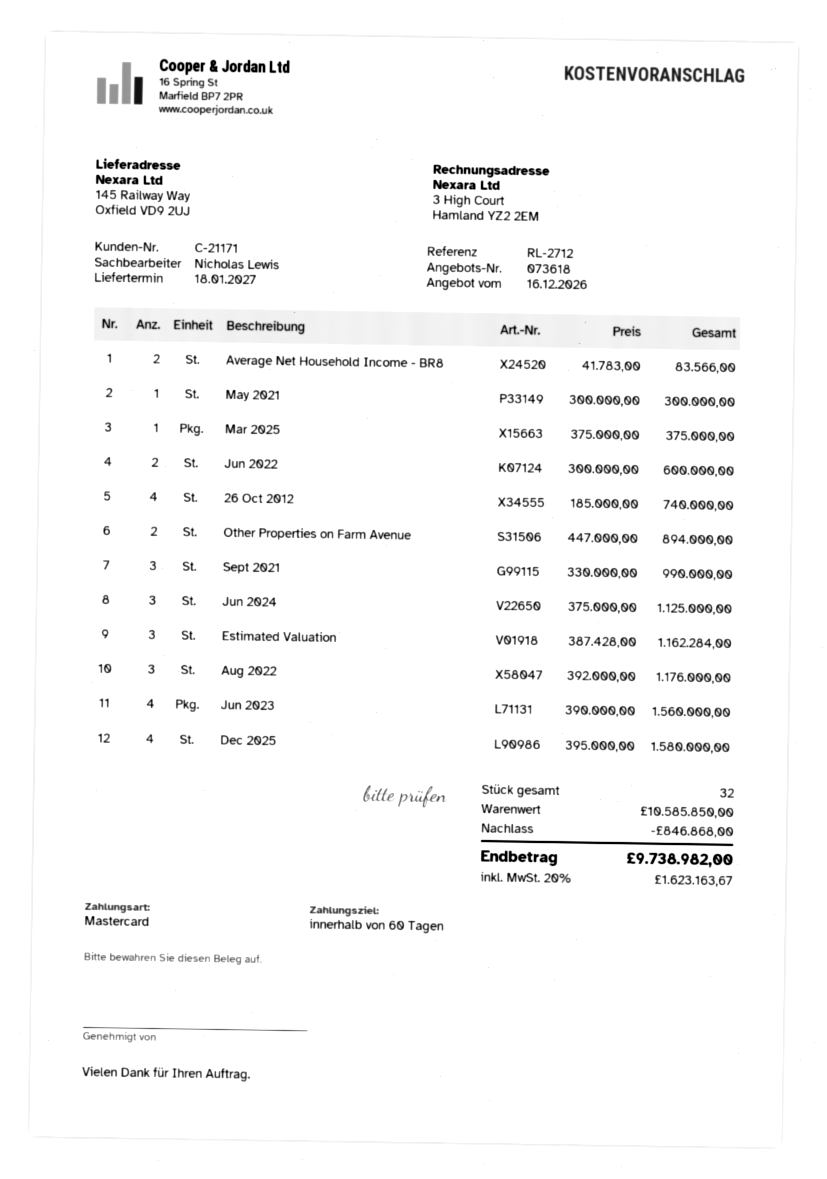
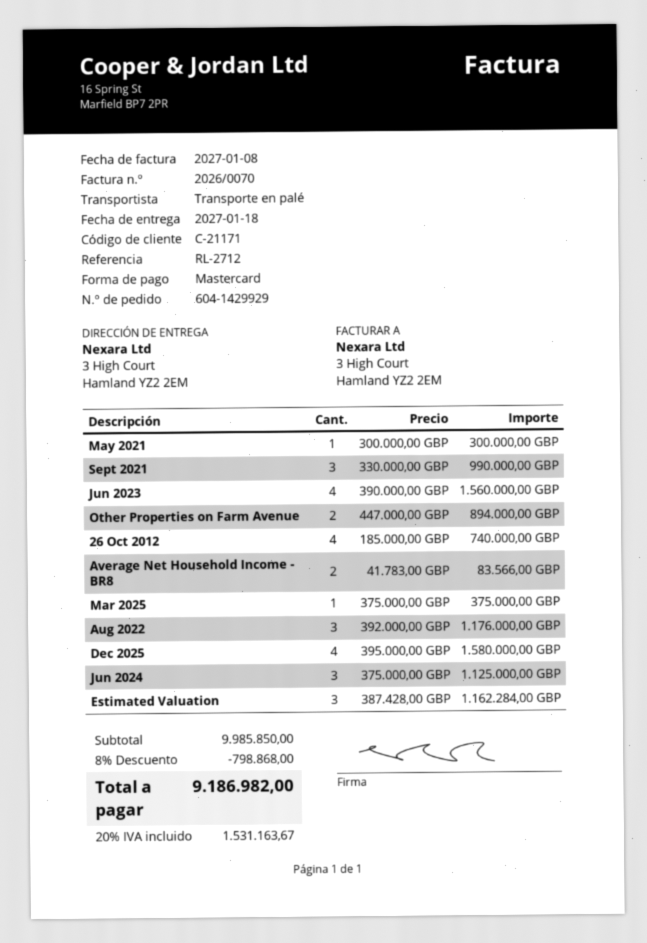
ship to: 145 Railway Way, Oxfield VD9 2UJ -> 3 High Court, Hamland YZ2 2EM
Jun 2022: 2 x 300000.00 = 600000.00 -> none
subtotal: 10585850.00 -> 9985850.00
discount: 846868.00 -> 798868.00
tax: 20% = 1623163.67 -> 20% = 1531163.67
total: 9738982.00 -> 9186982.00

